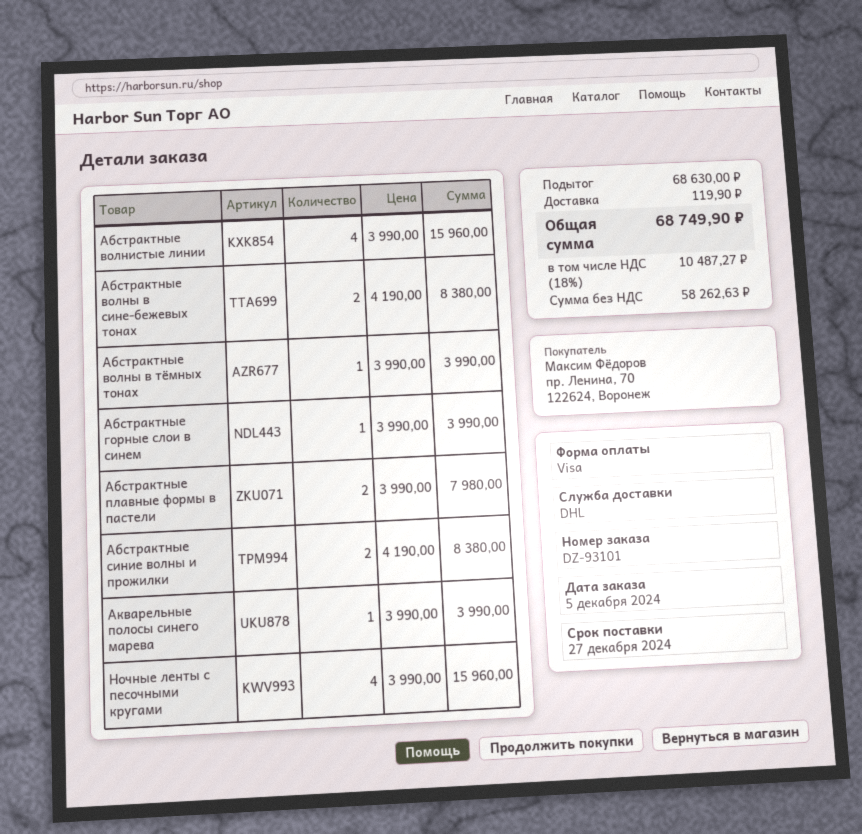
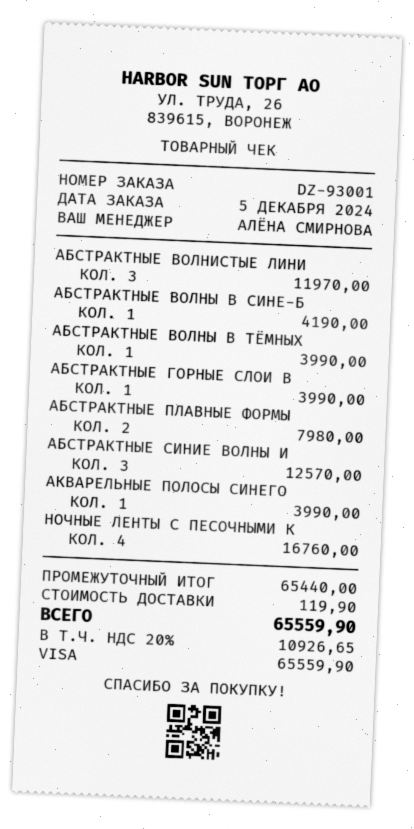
order number: DZ-93101 -> DZ-93001
Абстрактные волнистые линии: 4 for 15960.00 -> 3 for 11970.00
Абстрактные волны в сине-бежевых тонах: 2 for 8380.00 -> 1 for 4190.00
Абстрактные синие волны и прожилки: 2 for 8380.00 -> 3 for 12570.00
Ночные ленты с песочными кругами: 4 for 15960.00 -> 4 for 16760.00
subtotal: 68630.00 -> 65440.00
tax: 18% = 10487.27 -> 20% = 10926.65
total: 68749.90 -> 65559.90

